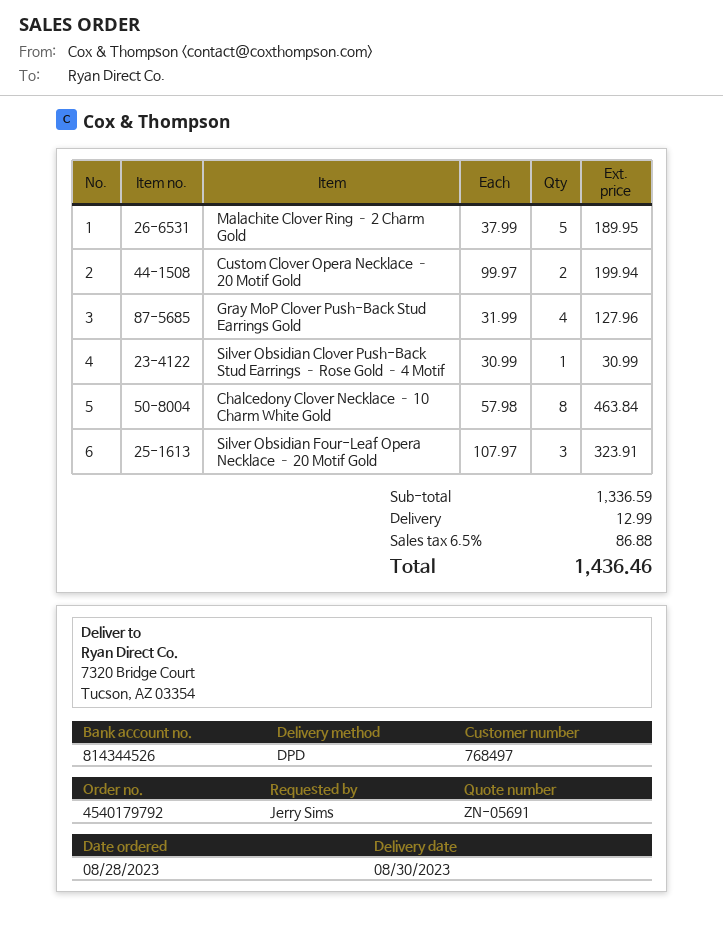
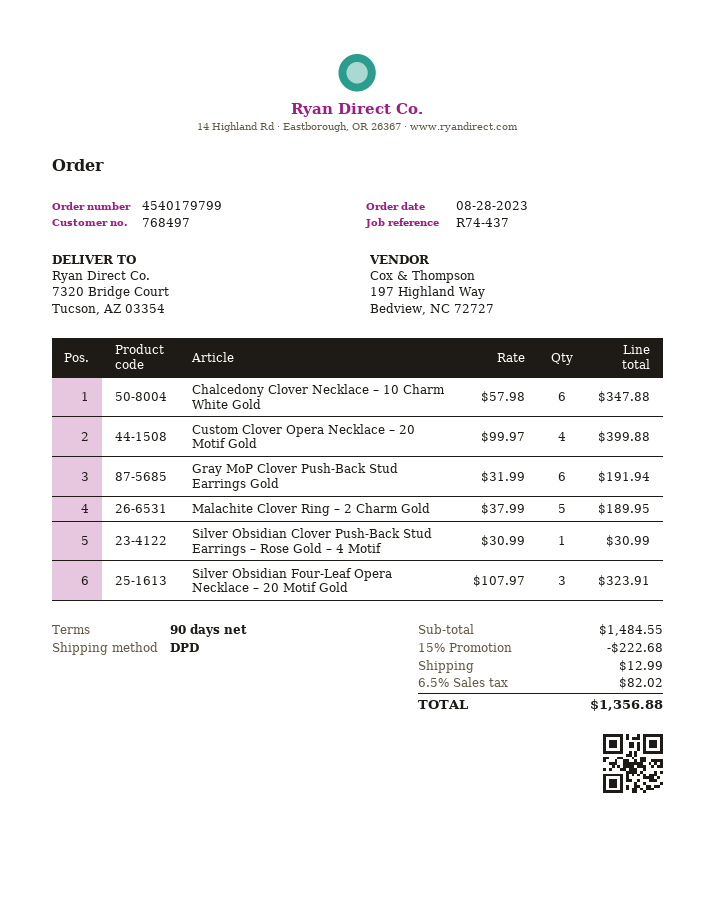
order number: 4540179792 -> 4540179799
Custom Clover Opera Necklace – 20 Motif Gold: 2 x 99.97 = 199.94 -> 4 x 99.97 = 399.88
Gray MoP Clover Push-Back Stud Earrings Gold: 4 x 31.99 = 127.96 -> 6 x 31.99 = 191.94
Chalcedony Clover Necklace – 10 Charm White Gold: 8 x 57.98 = 463.84 -> 6 x 57.98 = 347.88
subtotal: 1336.59 -> 1484.55
discount: none -> 15% = 222.68
tax: 6.5% = 86.88 -> 6.5% = 82.02
total: 1436.46 -> 1356.88

